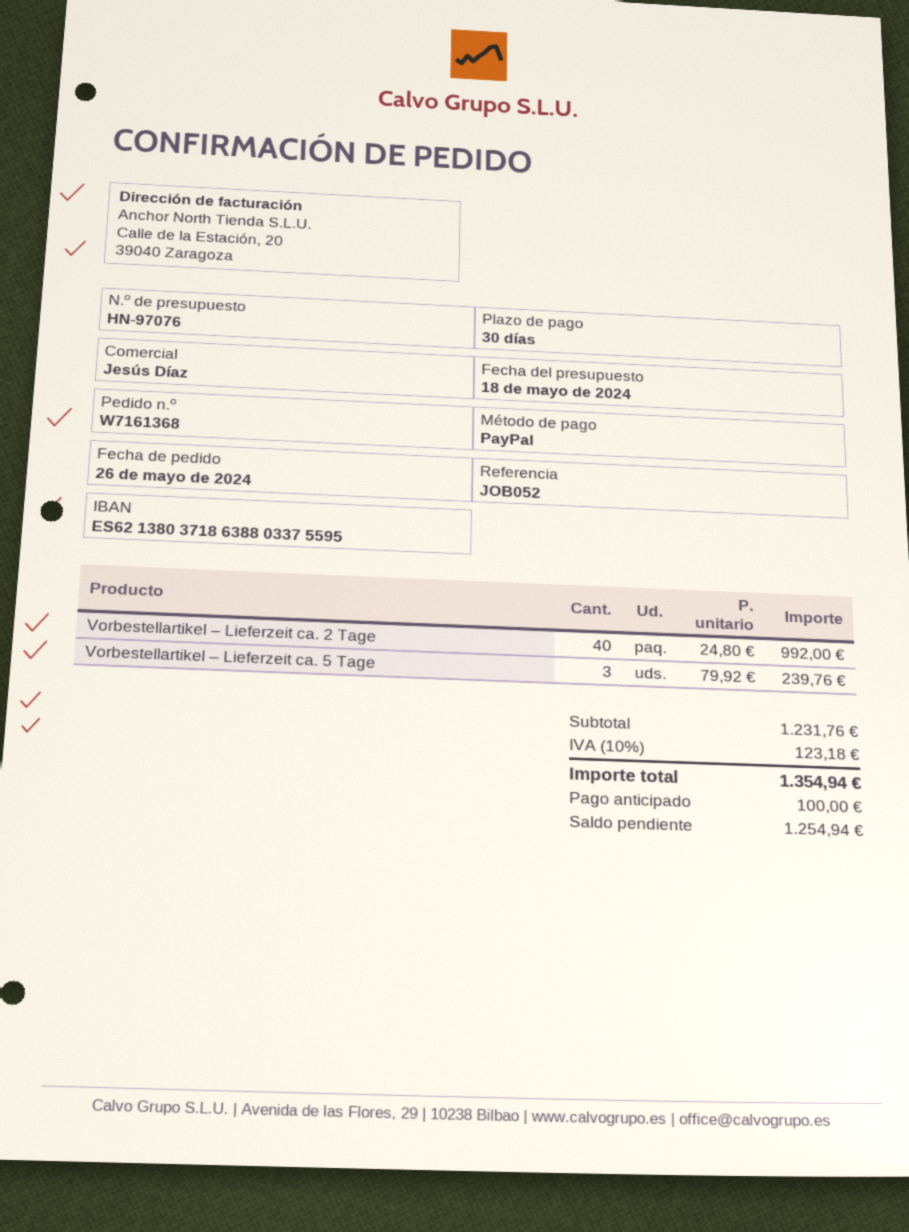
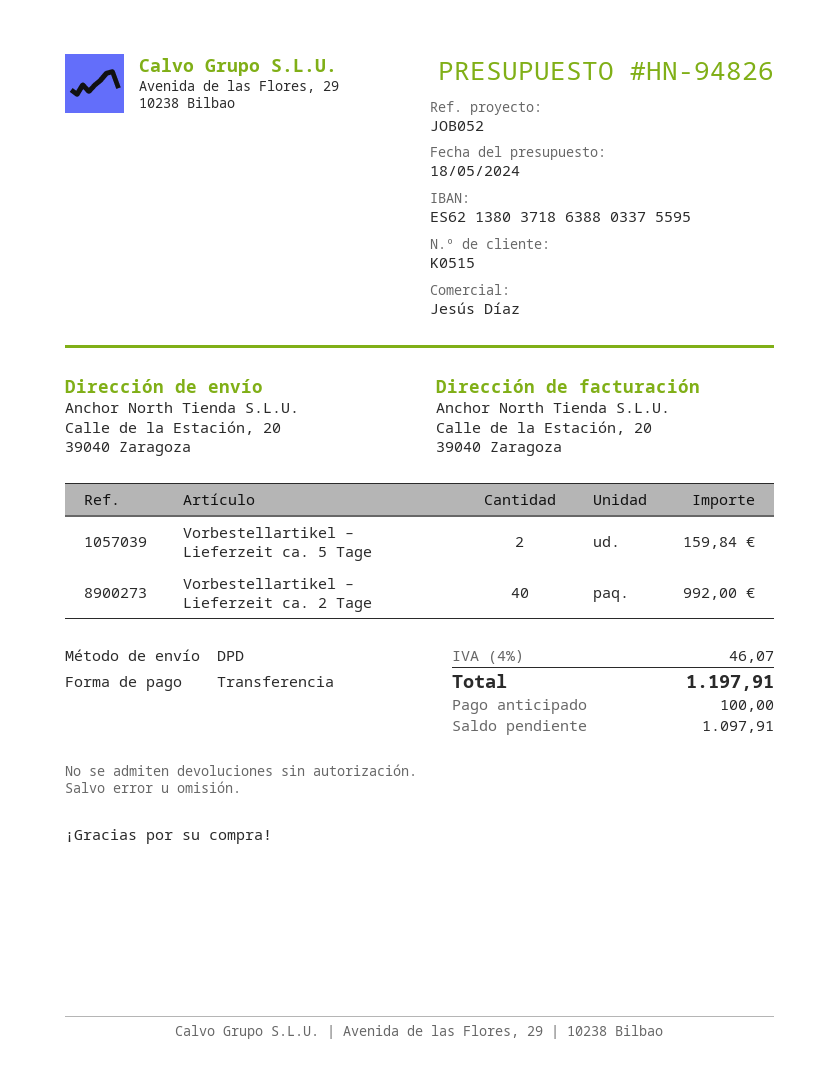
quote number: HN-97076 -> HN-94826
payment method: PayPal -> bank transfer
Vorbestellartikel – Lieferzeit ca. 5 Tage: 3 for 239.76 -> 2 for 159.84
tax: 10% = 123.18 -> 4% = 46.07
total: 1354.94 -> 1197.91
balance: 1254.94 -> 1097.91

